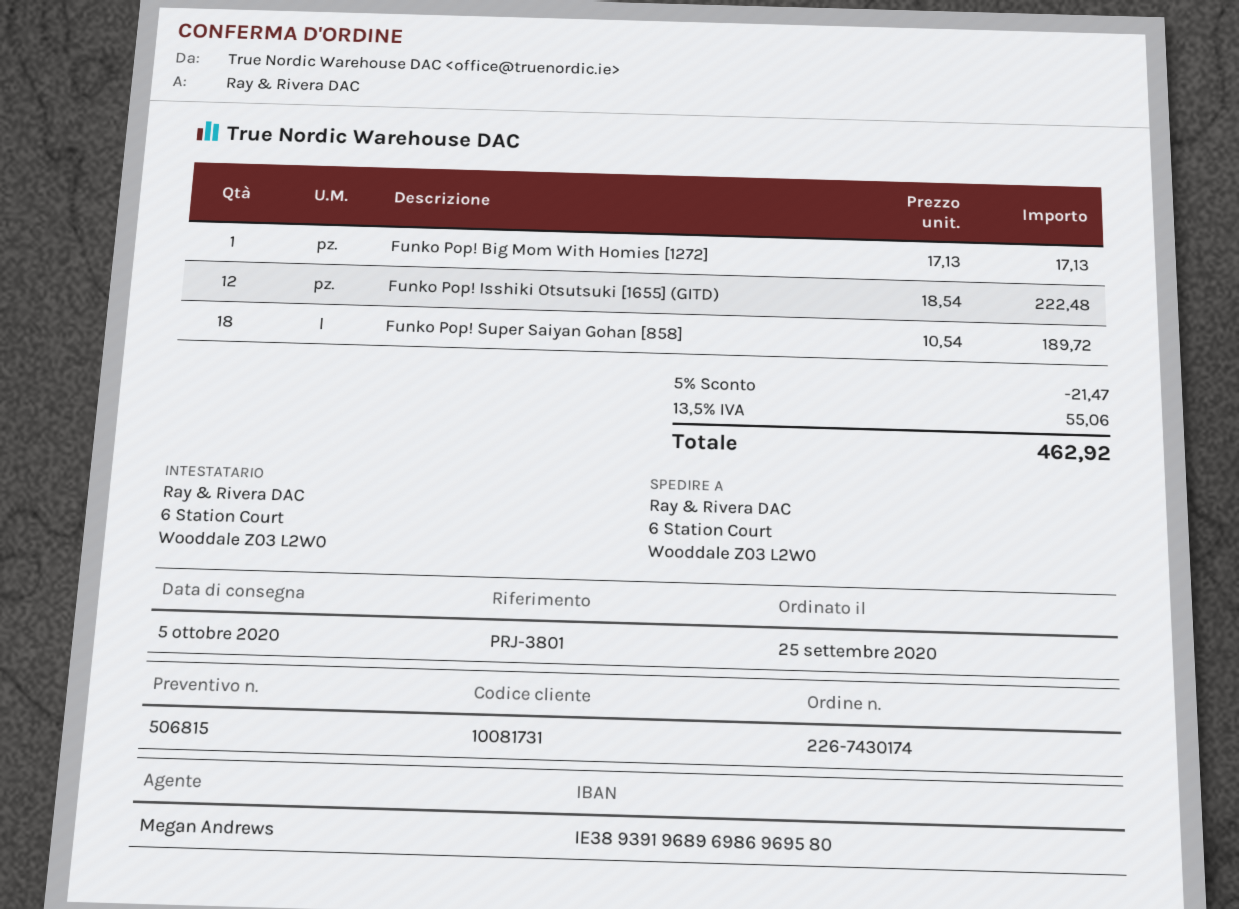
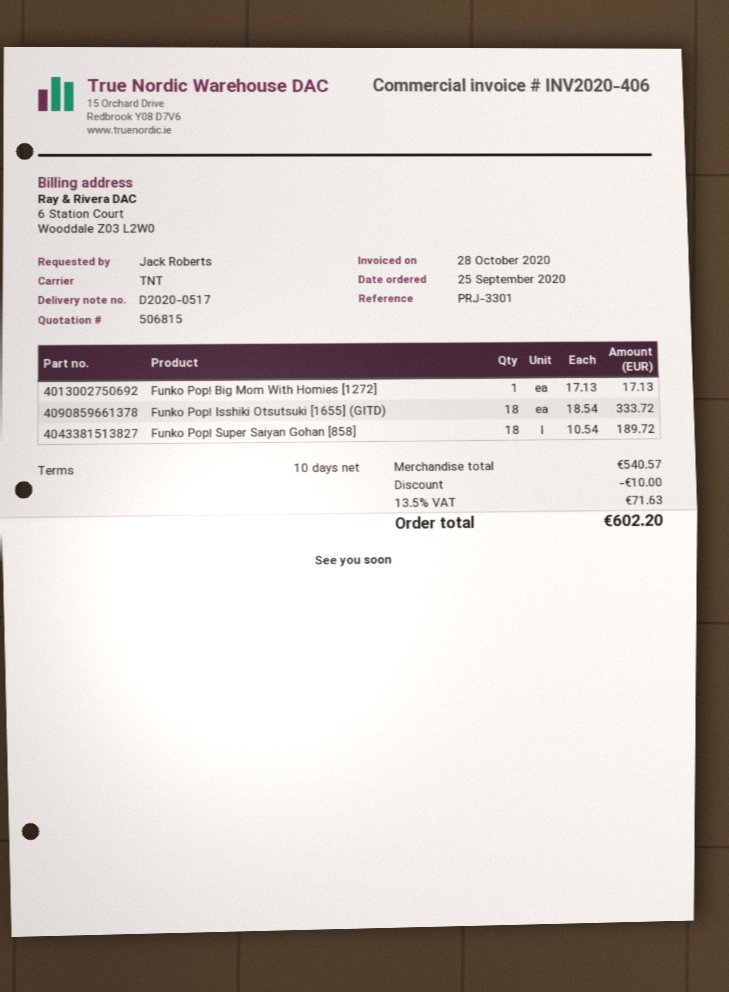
reference: PRJ-3801 -> PRJ-3301
Funko Pop! Isshiki Otsutsuki [1655] (GITD): 12 x 18.54 = 222.48 -> 18 x 18.54 = 333.72
discount: 21.47 -> 10.00
tax: 13.5% = 55.06 -> 13.5% = 71.63
total: 462.92 -> 602.20

